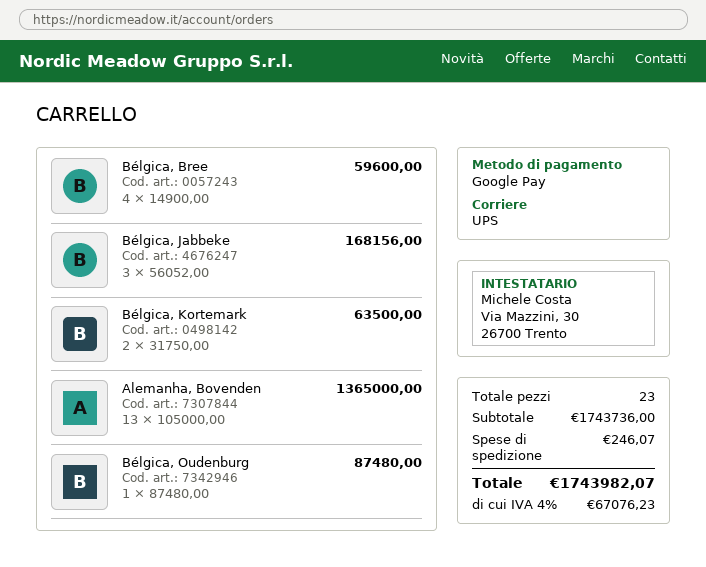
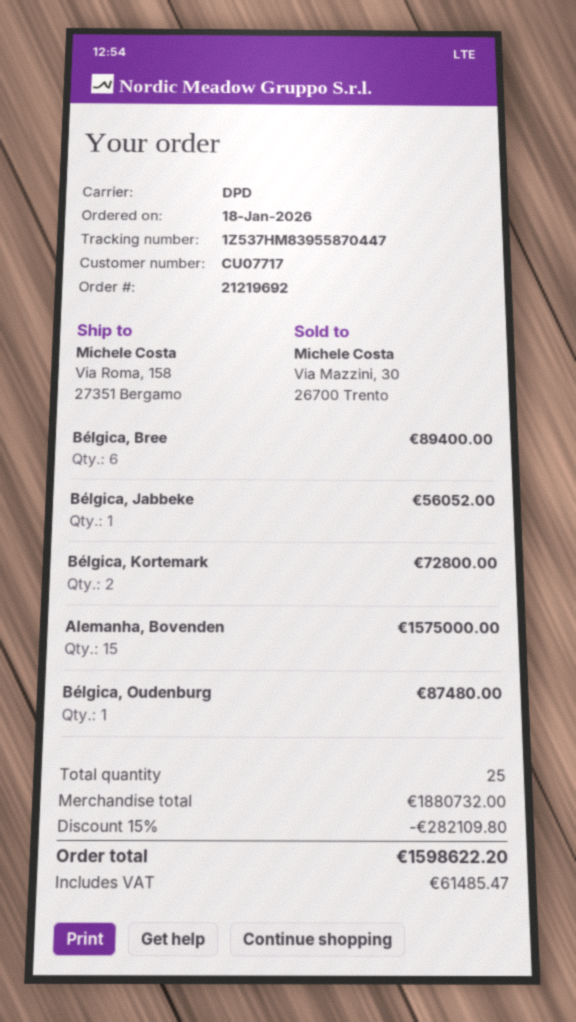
shipping method: UPS -> DPD
Bélgica, Bree: 4 for 59600.00 -> 6 for 89400.00
Bélgica, Jabbeke: 3 for 168156.00 -> 1 for 56052.00
Bélgica, Kortemark: 2 for 63500.00 -> 2 for 72800.00
Alemanha, Bovenden: 13 for 1365000.00 -> 15 for 1575000.00
total quantity: 23 -> 25
subtotal: 1743736.00 -> 1880732.00
discount: none -> 15% = 282109.80
shipping: 246.07 -> none
tax: 67076.23 -> 61485.47
total: 1743982.07 -> 1598622.20

